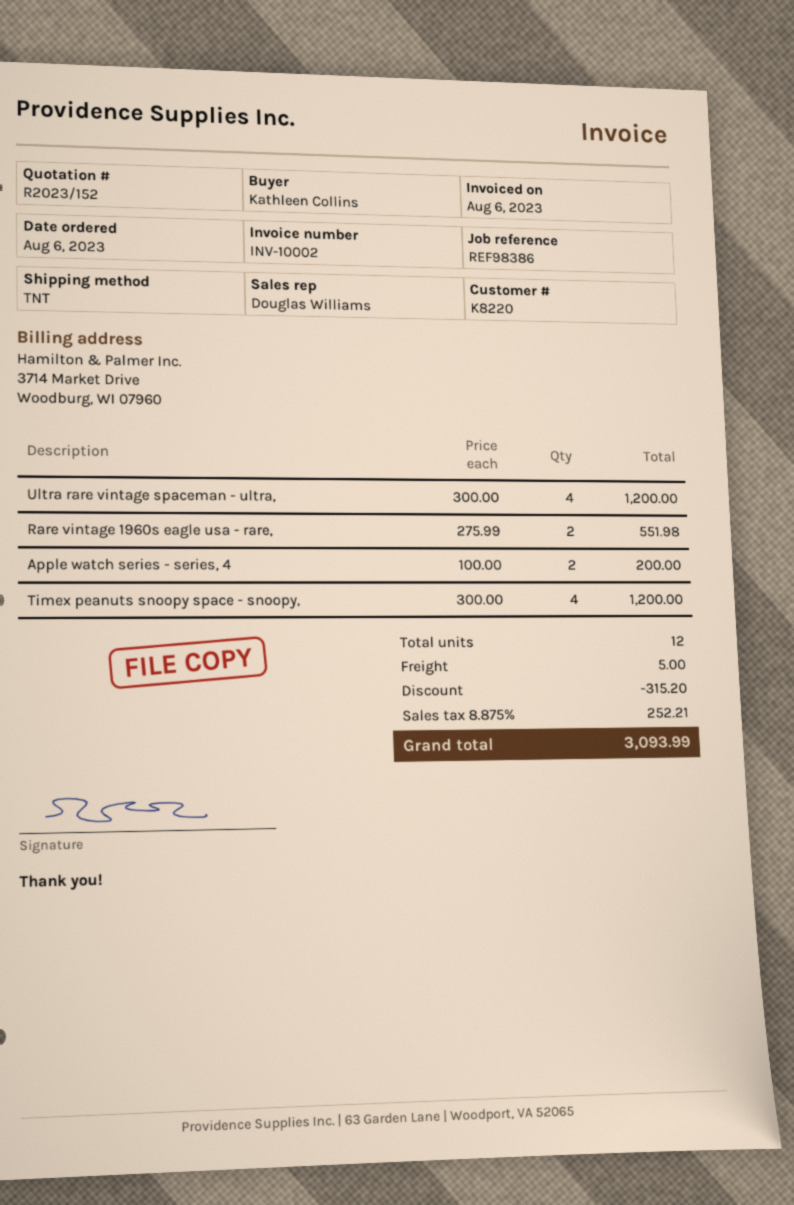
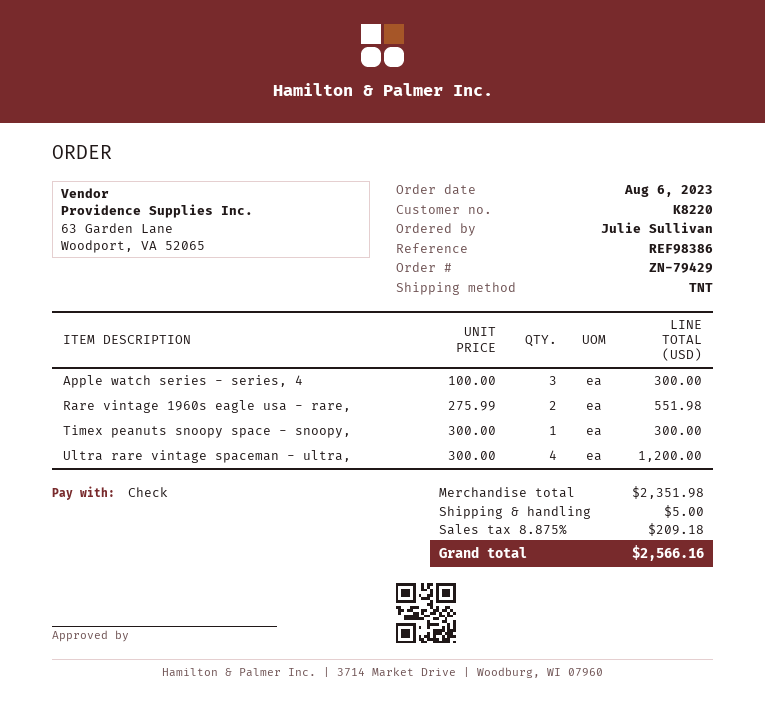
ordered by: Kathleen Collins -> Julie Sullivan
Apple watch series - series, 4: 2 x 100.00 = 200.00 -> 3 x 100.00 = 300.00
Timex peanuts snoopy space - snoopy,: 4 x 300.00 = 1200.00 -> 1 x 300.00 = 300.00
discount: 315.20 -> none
tax: 8.875% = 252.21 -> 8.875% = 209.18
total: 3093.99 -> 2566.16

